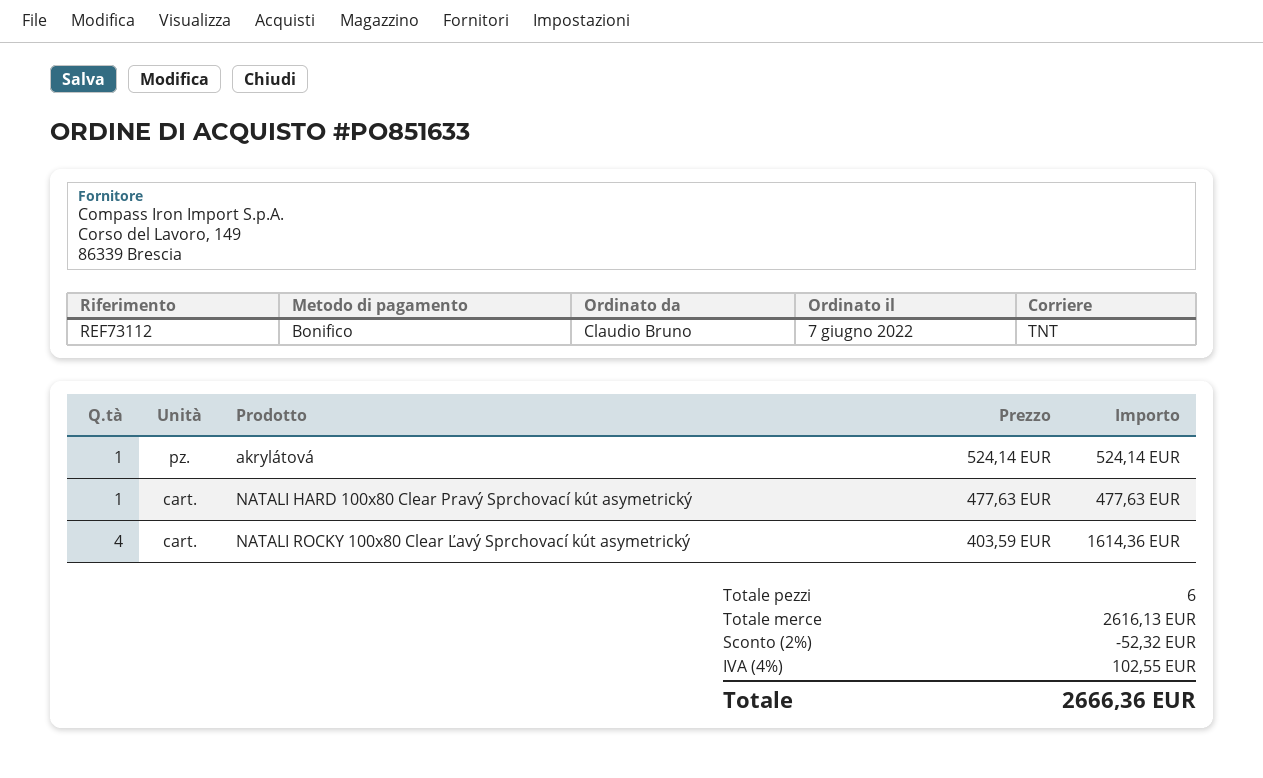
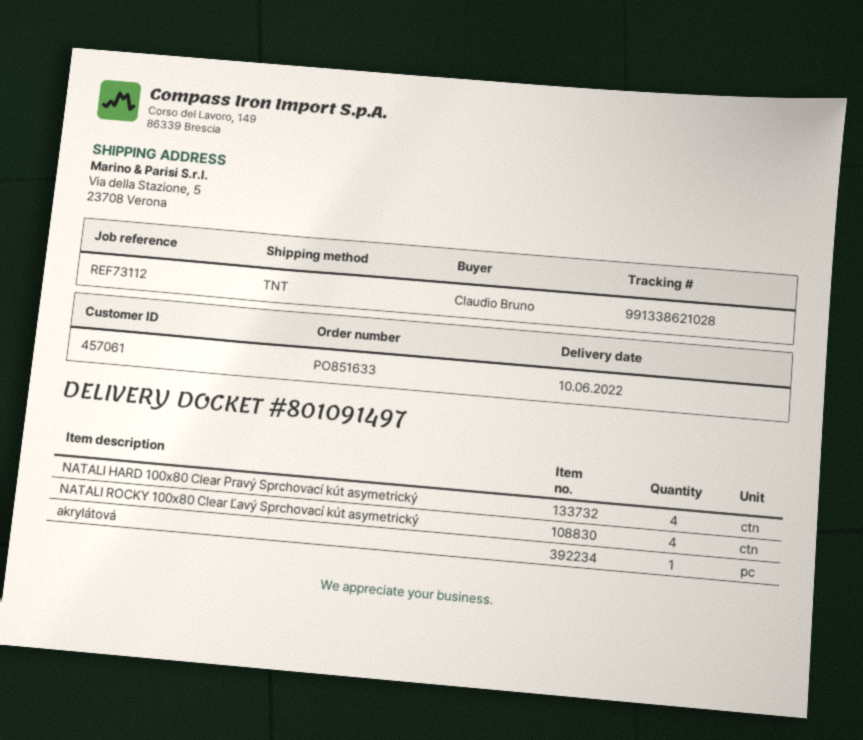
NATALI HARD 100x80 Clear Pravý Sprchovací kút asymetrický: 1 -> 4

